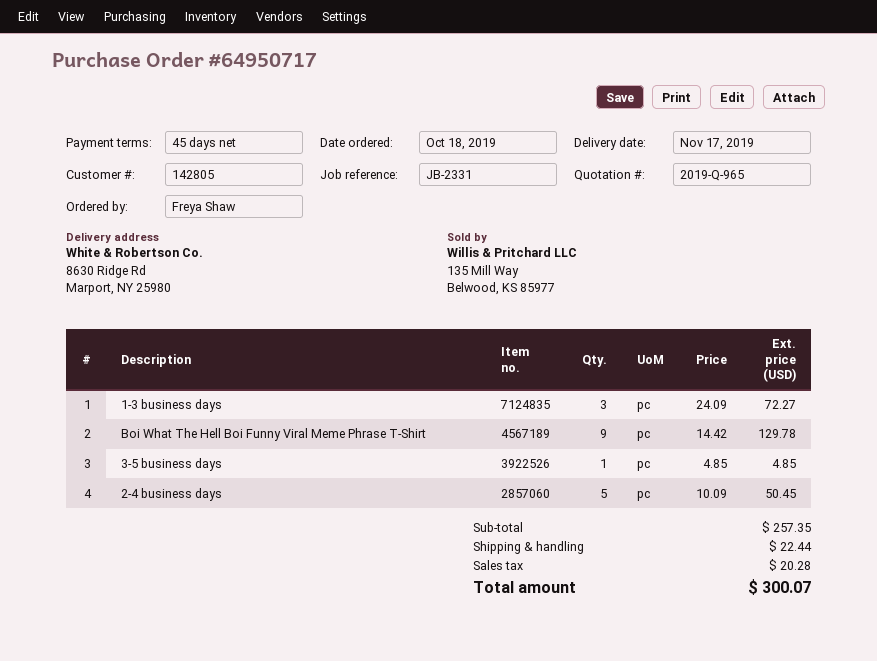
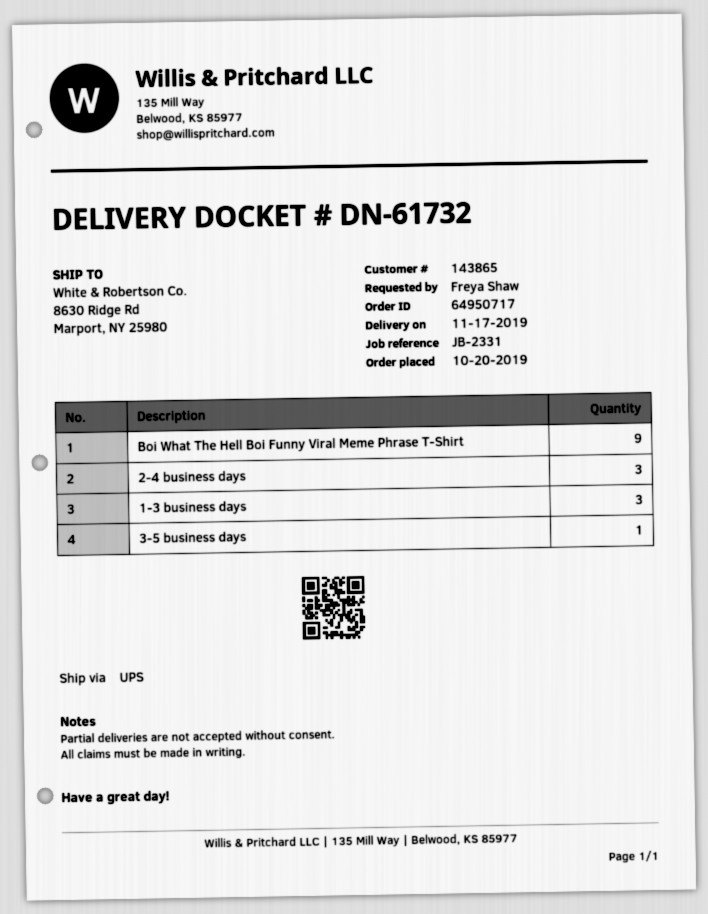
order date: 2019-10-18 -> 2019-10-20
customer number: 142805 -> 143865
2-4 business days: 5 -> 3

